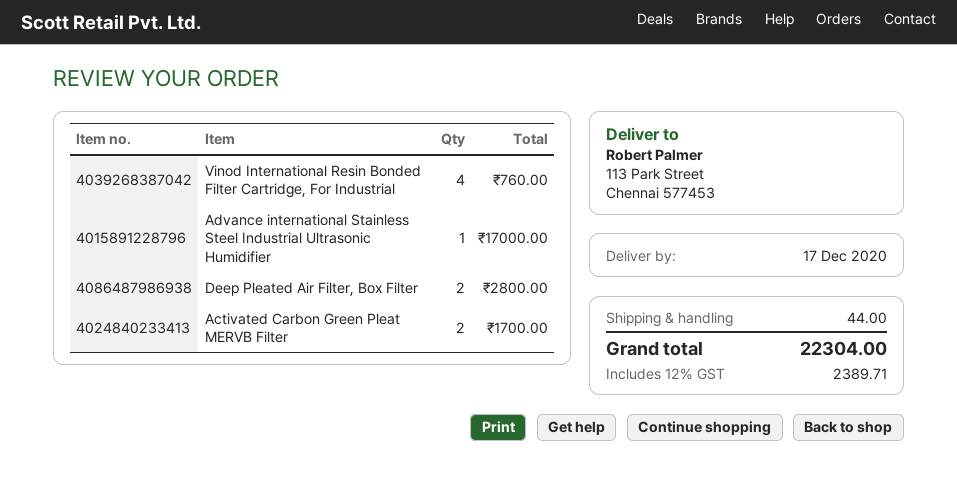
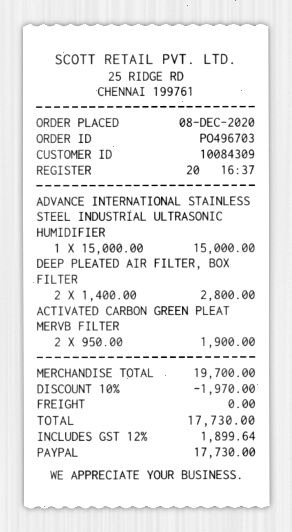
Vinod International Resin Bonded Filter Cartridge, For Industrial: 4 for 760.00 -> none
Advance international Stainless Steel Industrial Ultrasonic Humidifier: 1 for 17000.00 -> 1 for 15000.00
Activated Carbon Green Pleat MERVB Filter: 2 for 1700.00 -> 2 for 1900.00
discount: none -> 10% = 1970.00
shipping: 44.00 -> 0.00
tax: 12% = 2389.71 -> 12% = 1899.64
total: 22304.00 -> 17730.00

